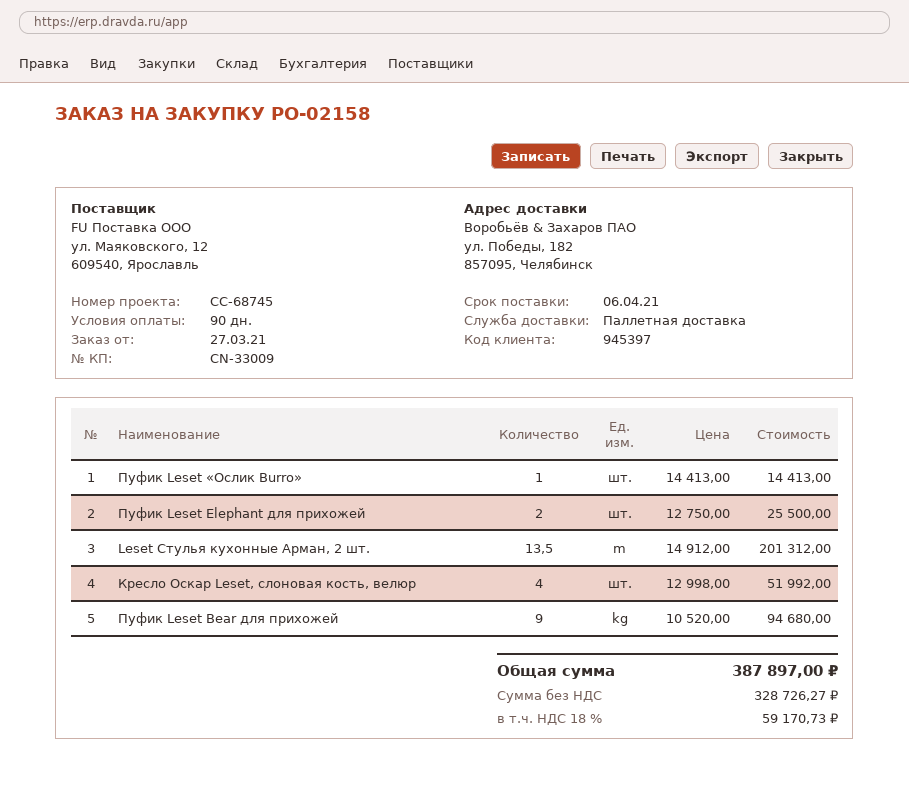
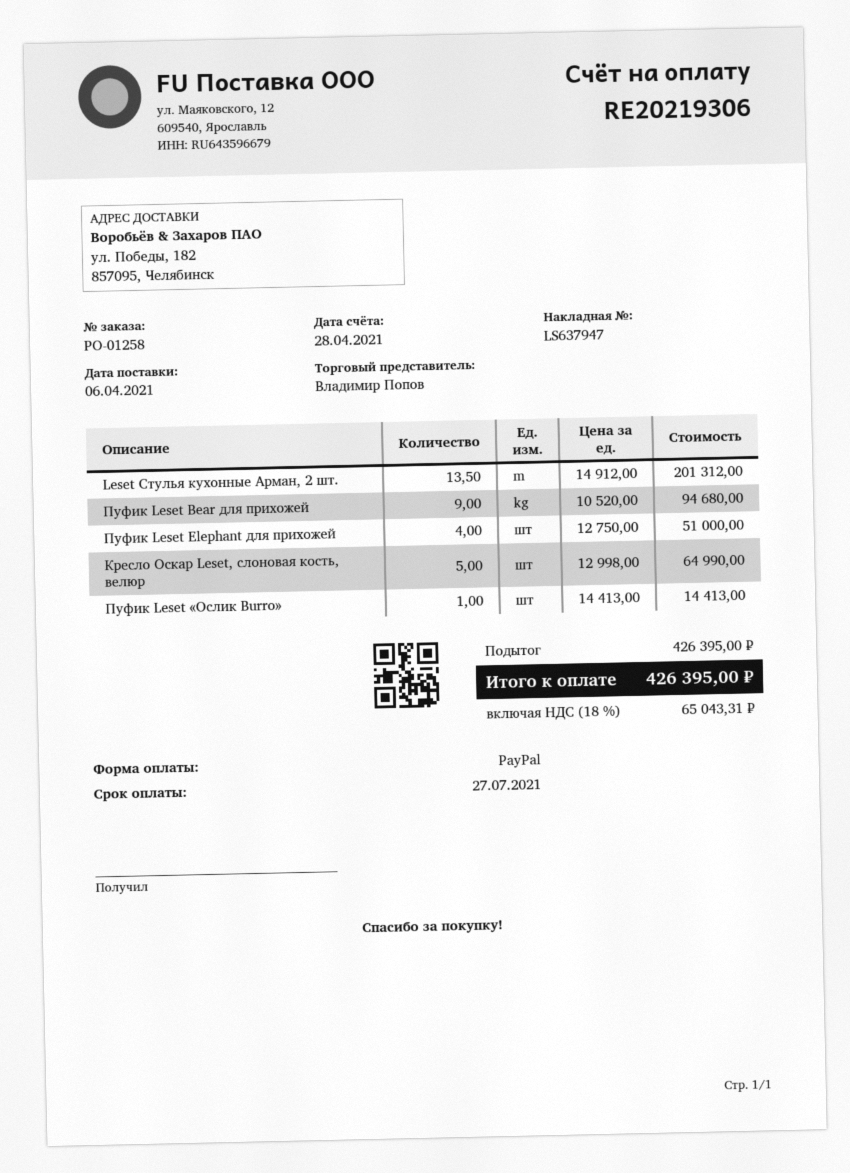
order number: PO-02158 -> PO-01258
Пуфик Leset Elephant для прихожей: 2 x 12750.00 = 25500.00 -> 4 x 12750.00 = 51000.00
Кресло Оскар Leset, слоновая кость, велюр: 4 x 12998.00 = 51992.00 -> 5 x 12998.00 = 64990.00
tax: 18% = 59170.73 -> 18% = 65043.31
total: 387897.00 -> 426395.00

